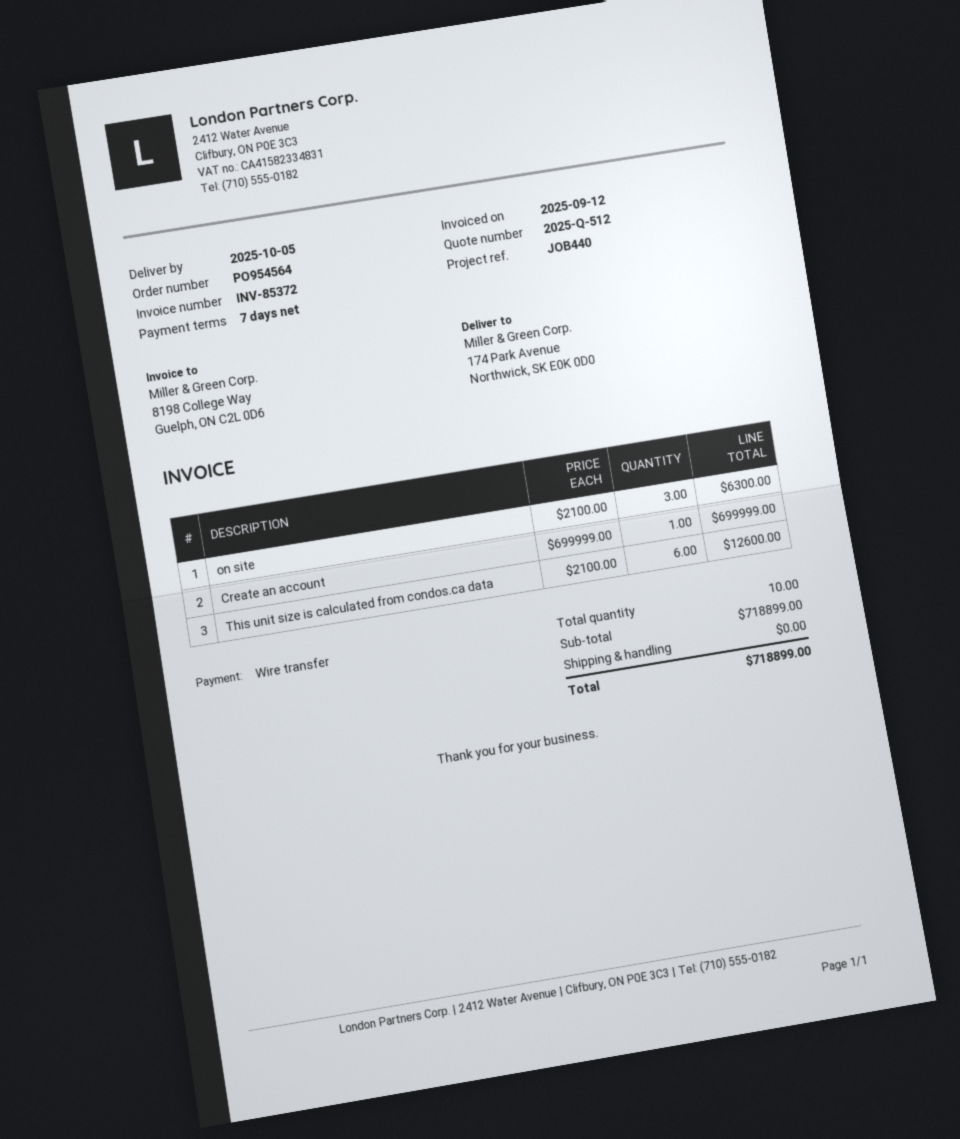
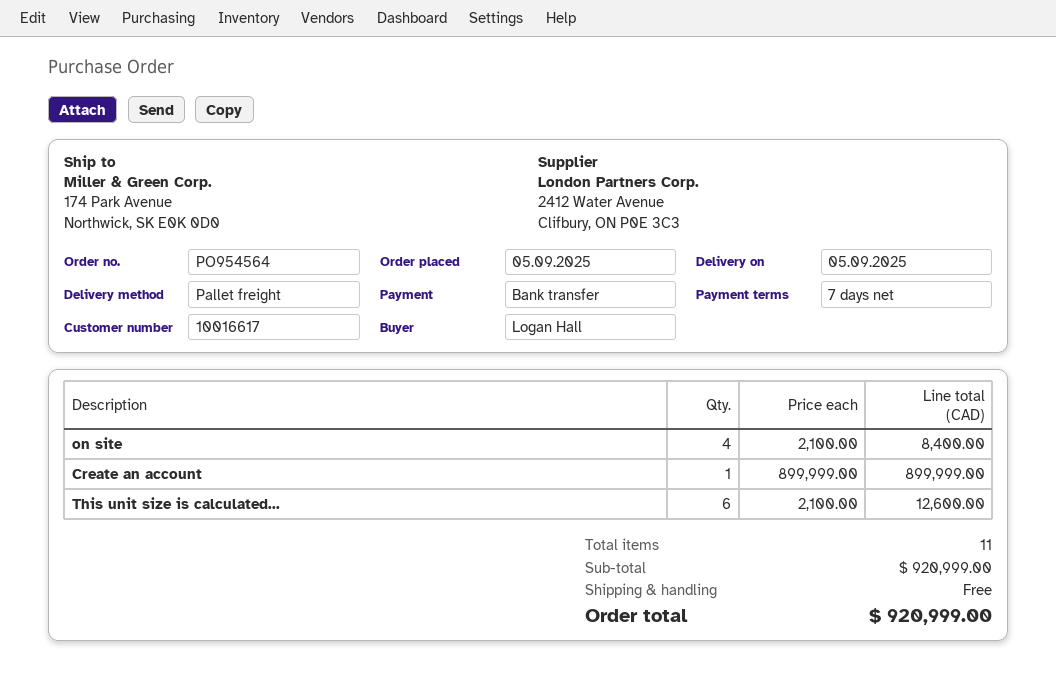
delivery date: 2025-10-05 -> 2025-09-05
on site: 3 x 2100.00 = 6300.00 -> 4 x 2100.00 = 8400.00
Create an account: 1 x 699999.00 = 699999.00 -> 1 x 899999.00 = 899999.00
total quantity: 10 -> 11
subtotal: 718899.00 -> 920999.00
total: 718899.00 -> 920999.00

